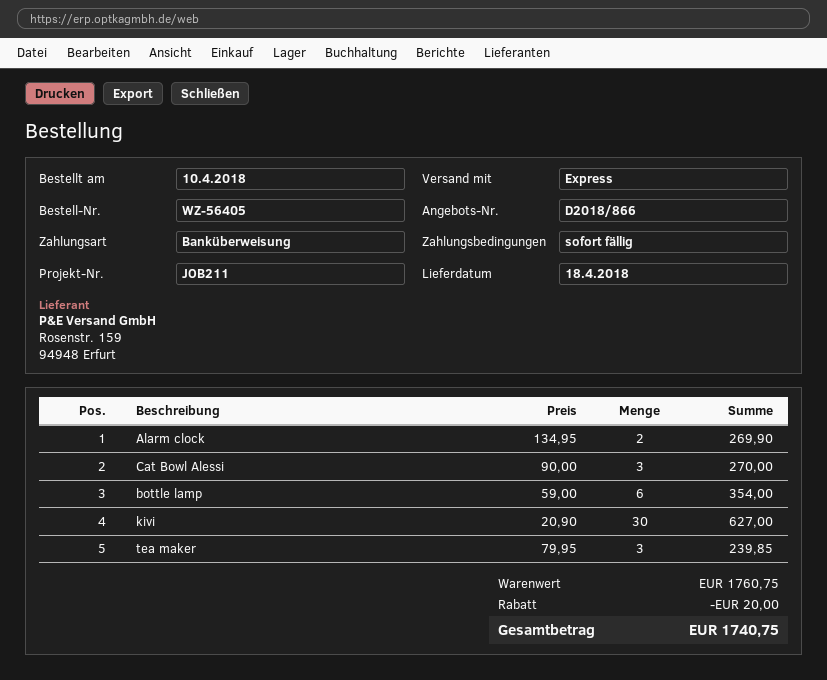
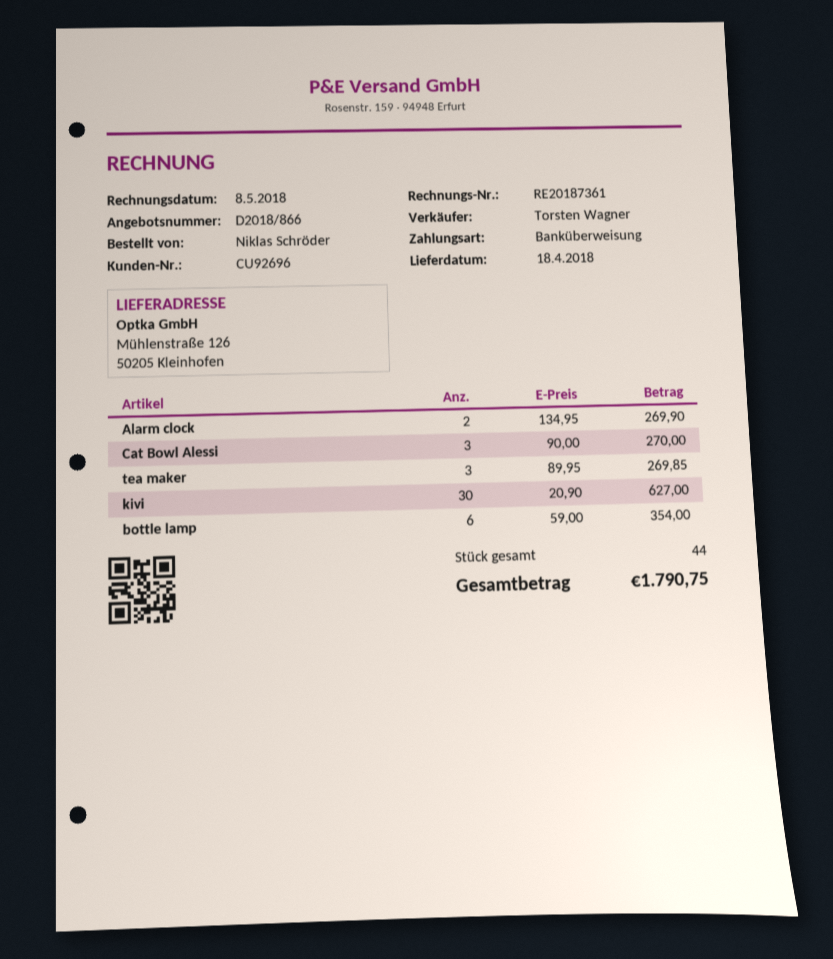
tea maker: 3 x 79.95 = 239.85 -> 3 x 89.95 = 269.85
discount: 20.00 -> none
total: 1740.75 -> 1790.75

